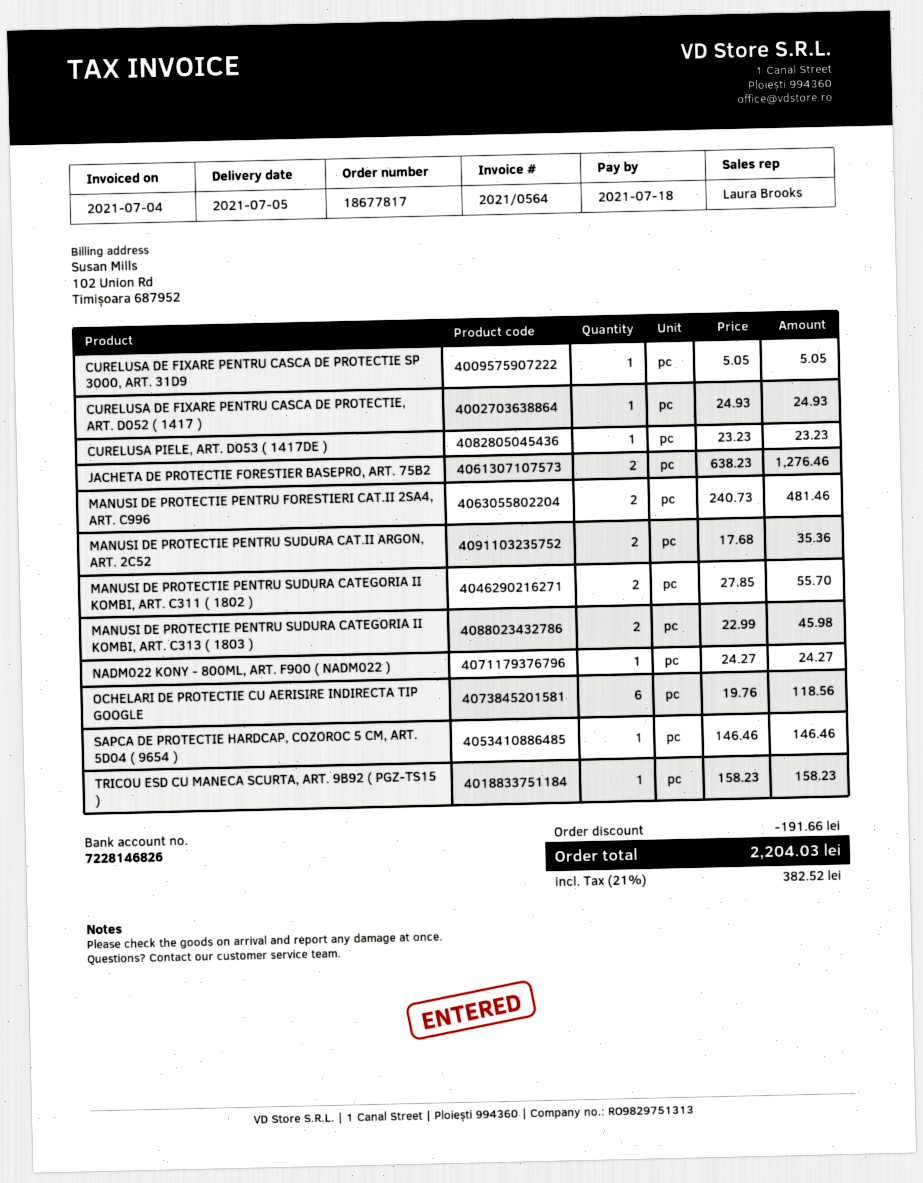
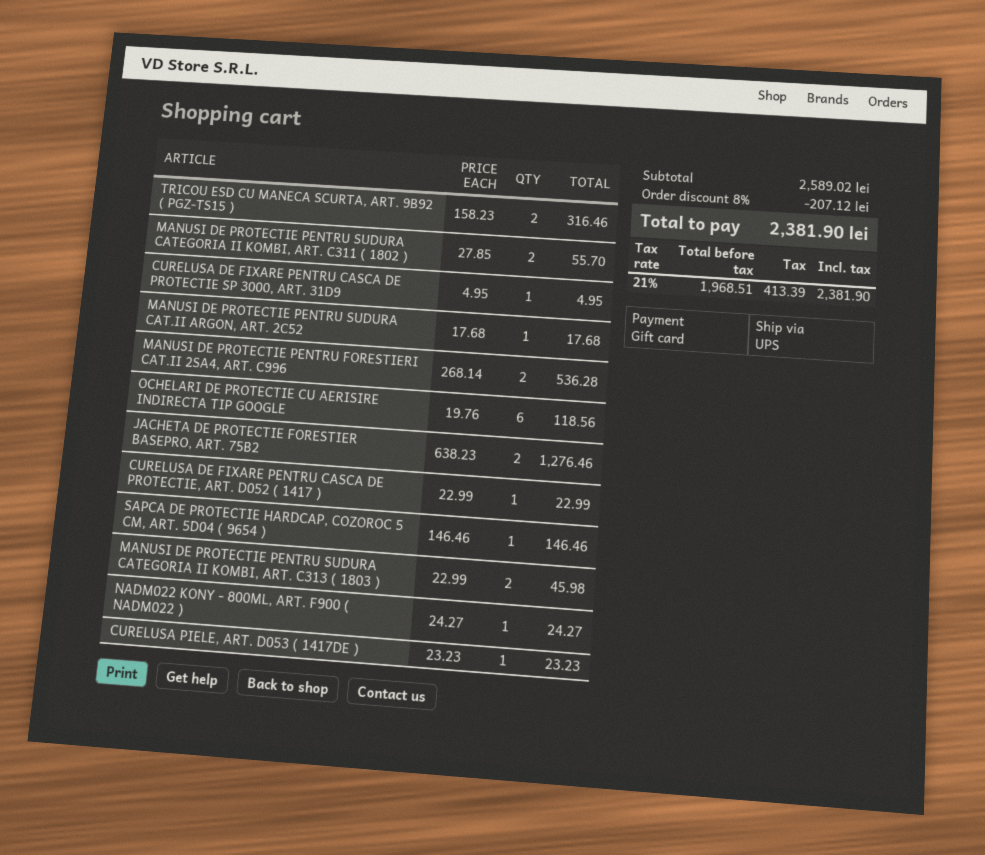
CURELUSA DE FIXARE PENTRU CASCA DE PROTECTIE SP 3000, ART. 31D9: 1 x 5.05 = 5.05 -> 1 x 4.95 = 4.95
CURELUSA DE FIXARE PENTRU CASCA DE PROTECTIE, ART. D052 ( 1417 ): 1 x 24.93 = 24.93 -> 1 x 22.99 = 22.99
MANUSI DE PROTECTIE PENTRU FORESTIERI CAT.II 2SA4, ART. C996: 2 x 240.73 = 481.46 -> 2 x 268.14 = 536.28
MANUSI DE PROTECTIE PENTRU SUDURA CAT.II ARGON, ART. 2C52: 2 x 17.68 = 35.36 -> 1 x 17.68 = 17.68
TRICOU ESD CU MANECA SCURTA, ART. 9B92 ( PGZ-TS15 ): 1 x 158.23 = 158.23 -> 2 x 158.23 = 316.46
discount: 191.66 -> 207.12
tax: 21% = 382.52 -> 21% = 413.39
total: 2204.03 -> 2381.90

